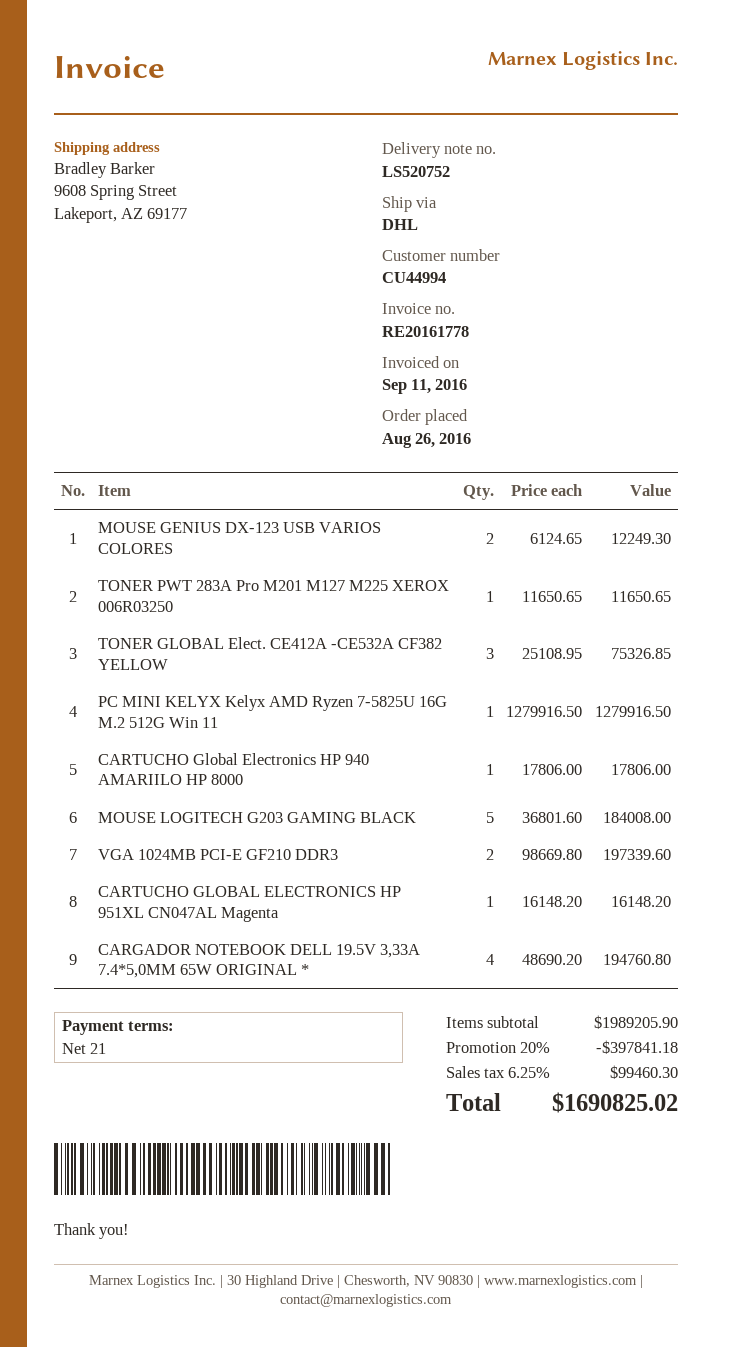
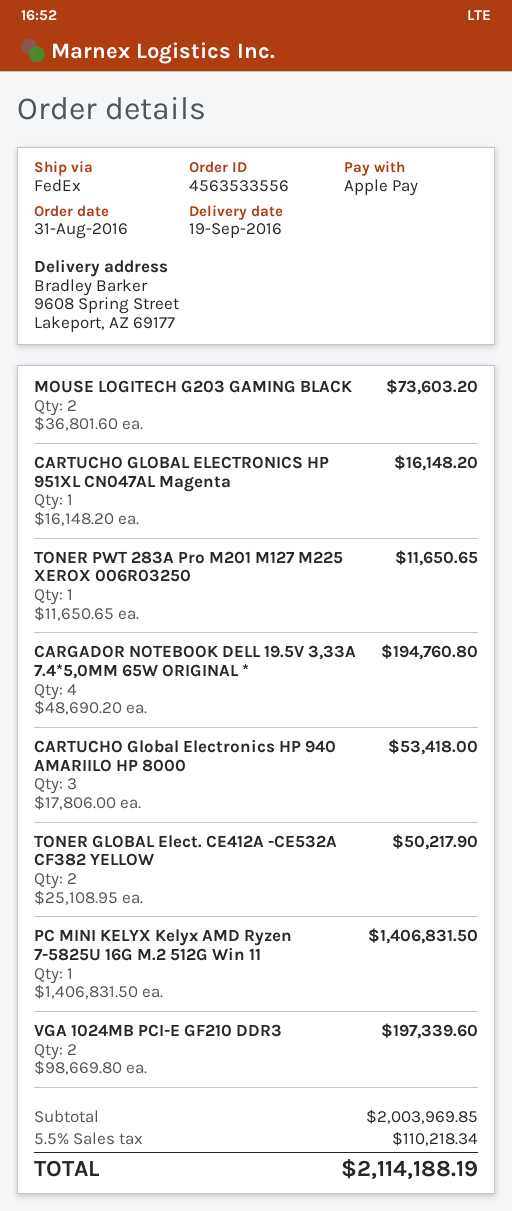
order date: 2016-08-26 -> 2016-08-31
shipping method: DHL -> FedEx
MOUSE GENIUS DX-123 USB VARIOS COLORES: 2 x 6124.65 = 12249.30 -> none
TONER GLOBAL Elect. CE412A -CE532A CF382 YELLOW: 3 x 25108.95 = 75326.85 -> 2 x 25108.95 = 50217.90
PC MINI KELYX Kelyx AMD Ryzen 7-5825U 16G M.2 512G Win 11: 1 x 1279916.50 = 1279916.50 -> 1 x 1406831.50 = 1406831.50
CARTUCHO Global Electronics HP 940 AMARIILO HP 8000: 1 x 17806.00 = 17806.00 -> 3 x 17806.00 = 53418.00
MOUSE LOGITECH G203 GAMING BLACK: 5 x 36801.60 = 184008.00 -> 2 x 36801.60 = 73603.20
subtotal: 1989205.90 -> 2003969.85
discount: 20% = 397841.18 -> none
tax: 6.25% = 99460.30 -> 5.5% = 110218.34
total: 1690825.02 -> 2114188.19

